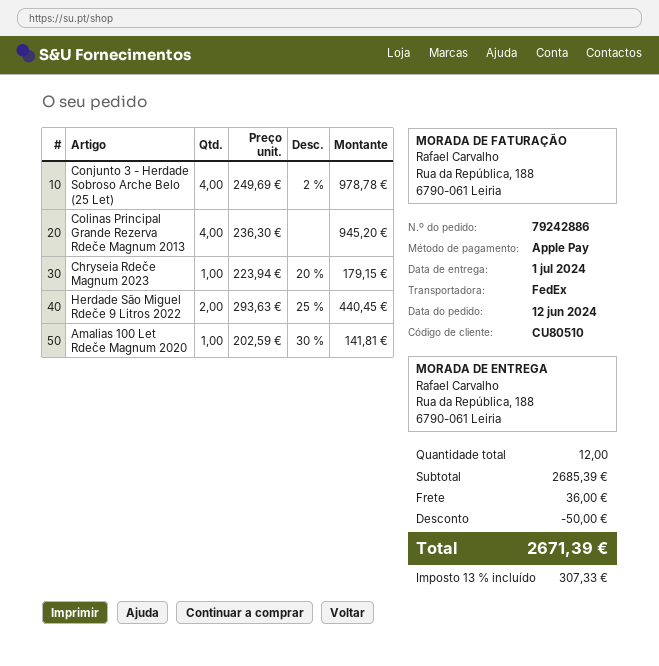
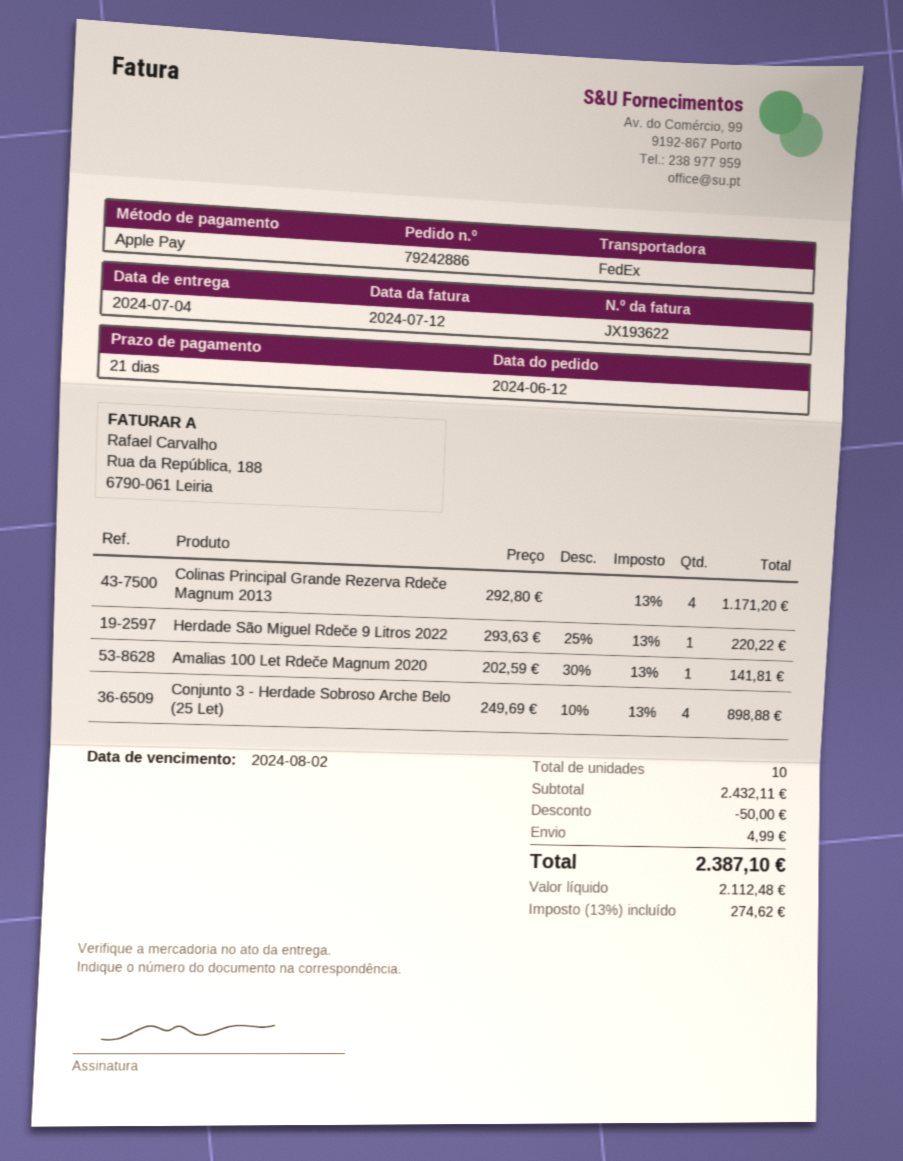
delivery date: 2024-07-01 -> 2024-07-04
Conjunto 3 - Herdade Sobroso Arche Belo (25 Let): 4 x 249.69 - 2% = 978.78 -> 4 x 249.69 - 10% = 898.88
Colinas Principal Grande Rezerva Rdeče Magnum 2013: 4 x 236.30 = 945.20 -> 4 x 292.80 = 1171.20
Chryseia Rdeče Magnum 2023: 1 x 223.94 - 20% = 179.15 -> none
Herdade São Miguel Rdeče 9 Litros 2022: 2 x 293.63 - 25% = 440.45 -> 1 x 293.63 - 25% = 220.22
total quantity: 12 -> 10
subtotal: 2685.39 -> 2432.11
shipping: 36.00 -> 4.99
tax: 13% = 307.33 -> 13% = 274.62
total: 2671.39 -> 2387.10

